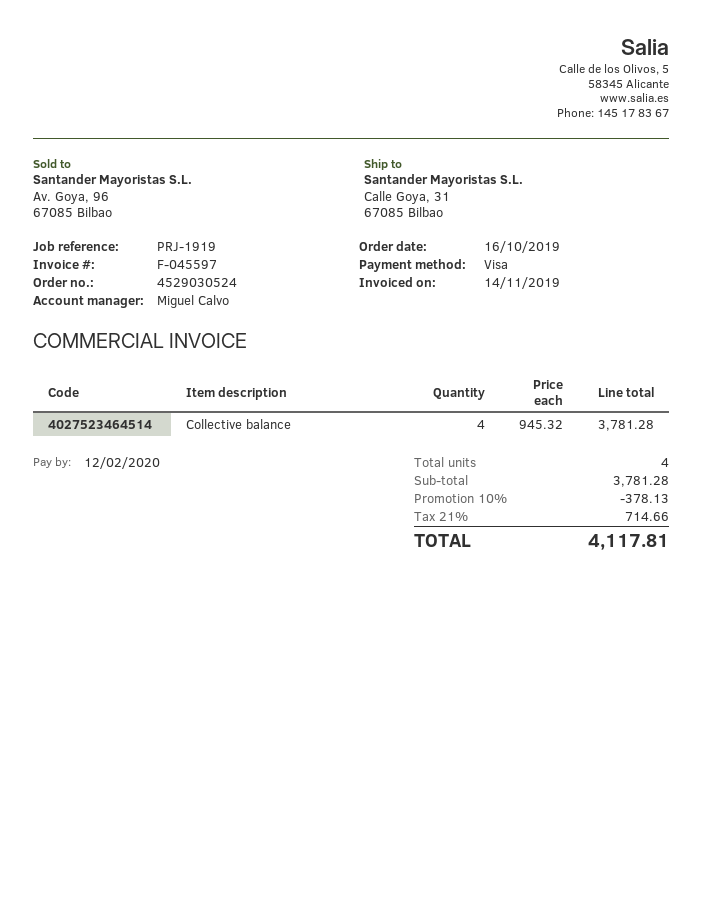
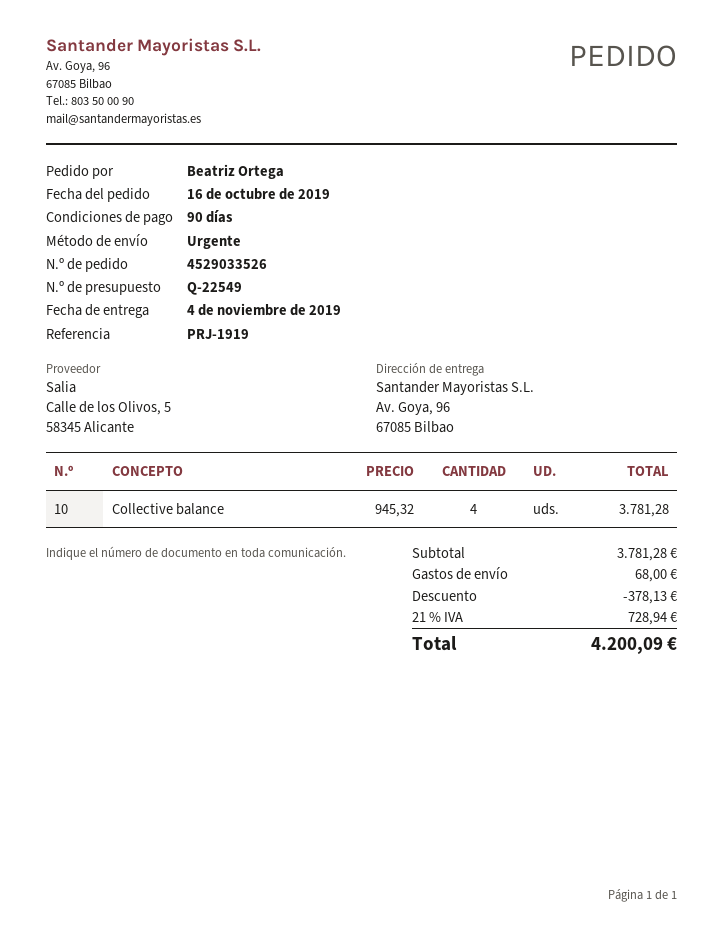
order number: 4529030524 -> 4529033526
ship to: Calle Goya, 31, 67085 Bilbao -> Av. Goya, 96, 67085 Bilbao
shipping: none -> 68.00
tax: 21% = 714.66 -> 21% = 728.94
total: 4117.81 -> 4200.09

